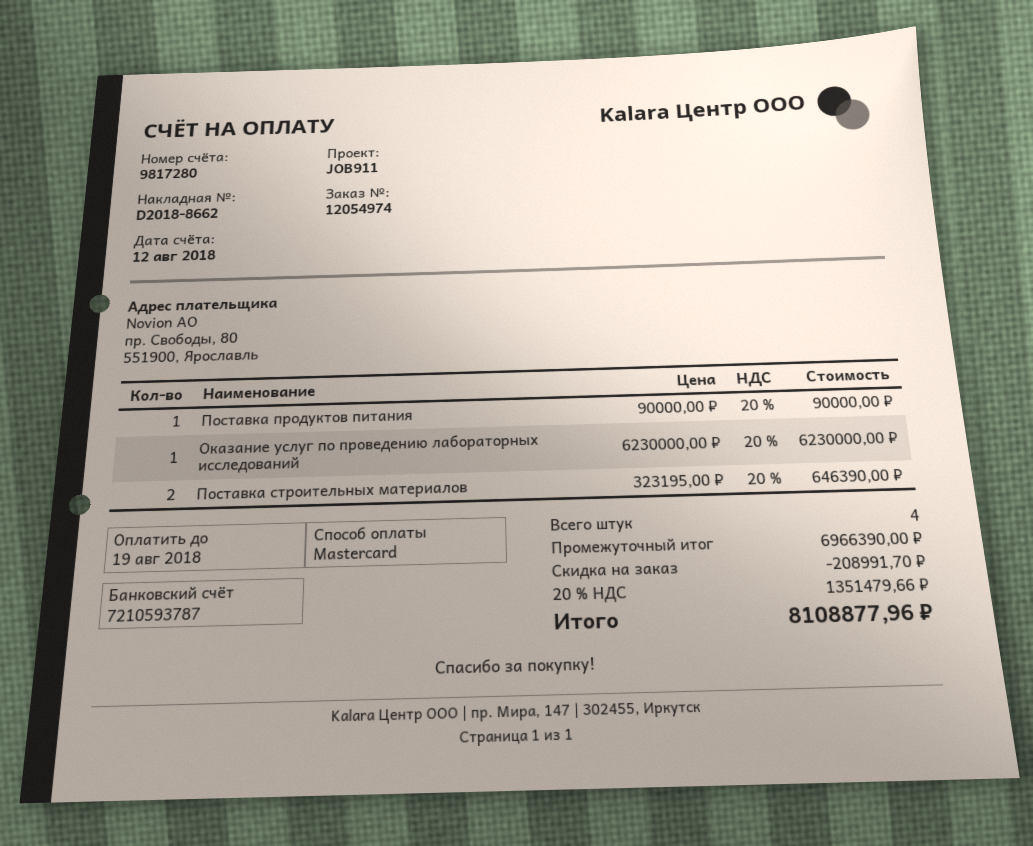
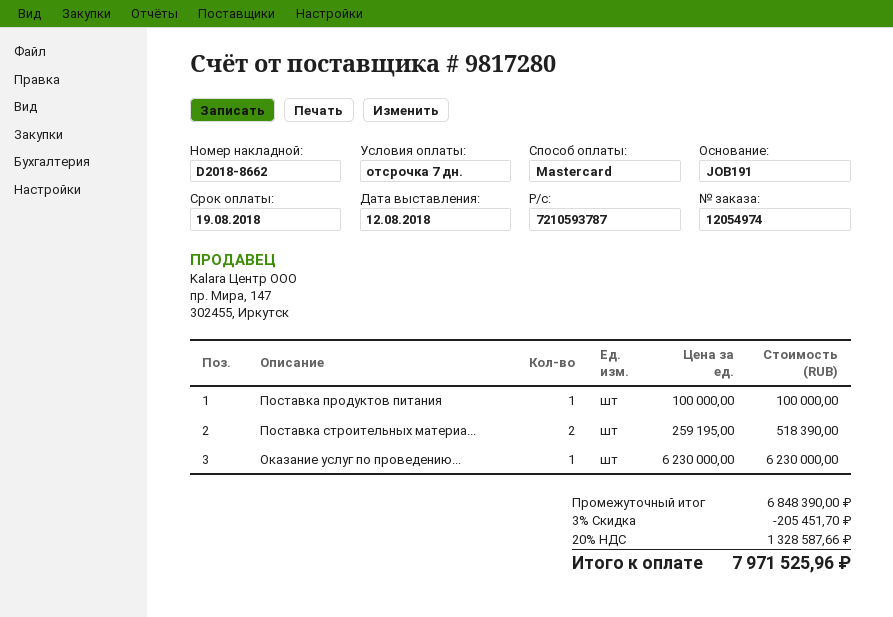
reference: JOB911 -> JOB191
Поставка продуктов питания: 1 x 90000.00 = 90000.00 -> 1 x 100000.00 = 100000.00
Поставка строительных материалов: 2 x 323195.00 = 646390.00 -> 2 x 259195.00 = 518390.00
subtotal: 6966390.00 -> 6848390.00
discount: 208991.70 -> 205451.70
tax: 20% = 1351479.66 -> 20% = 1328587.66
total: 8108877.96 -> 7971525.96

